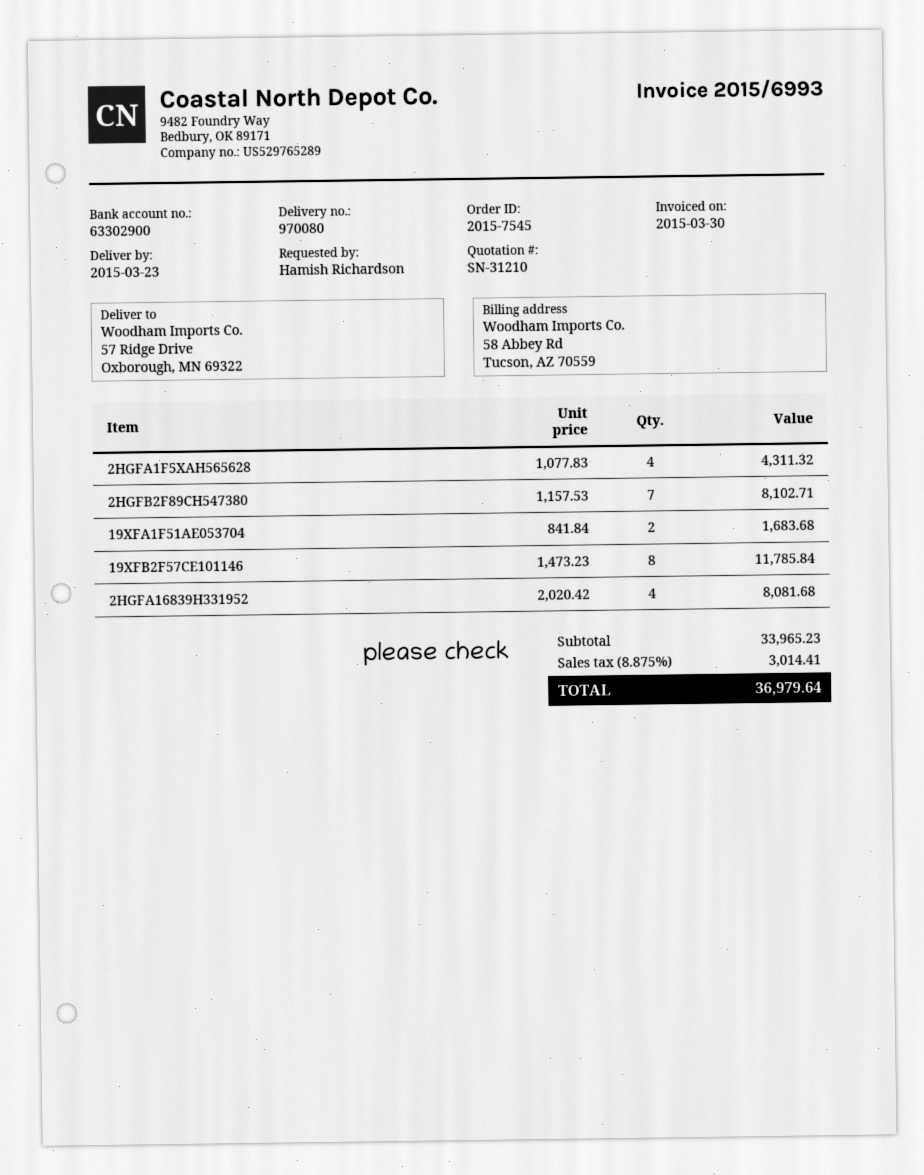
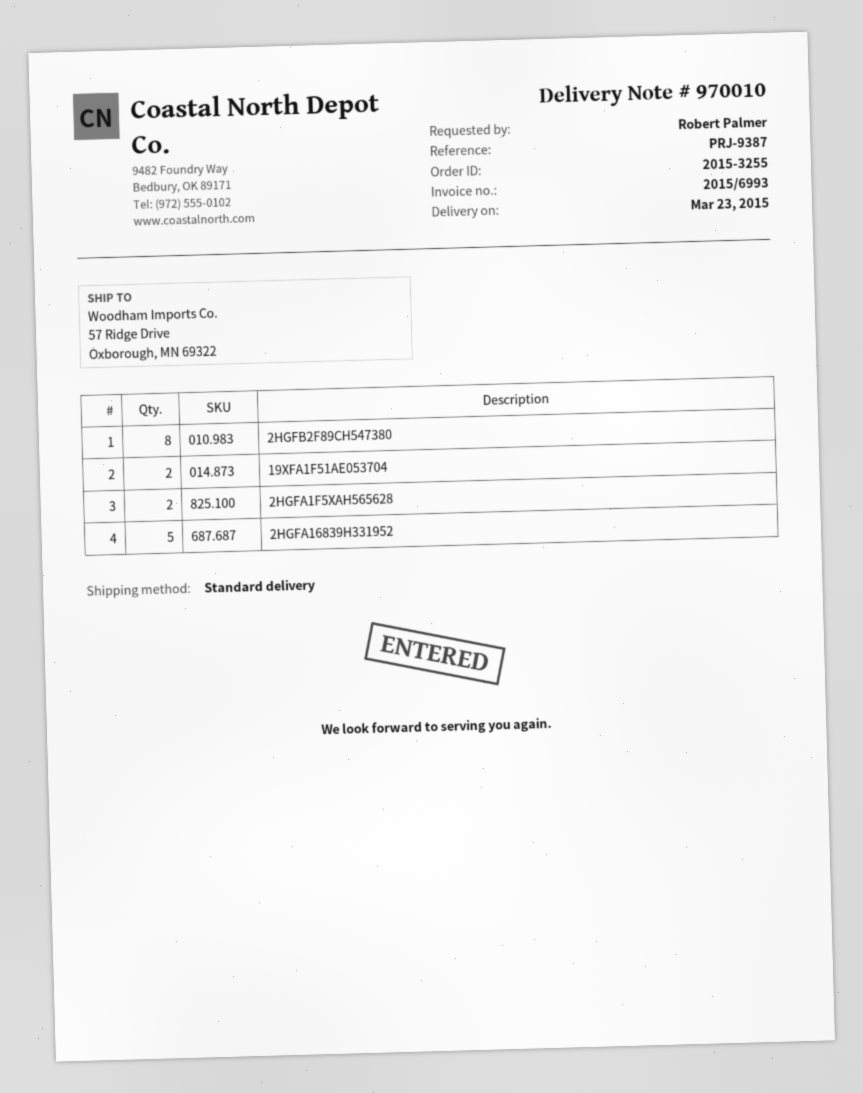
order number: 2015-7545 -> 2015-3255
delivery note number: 970080 -> 970010
ordered by: Hamish Richardson -> Robert Palmer
2HGFA1F5XAH565628: 4 -> 2
2HGFB2F89CH547380: 7 -> 8
19XFB2F57CE101146: 8 -> none
2HGFA16839H331952: 4 -> 5

